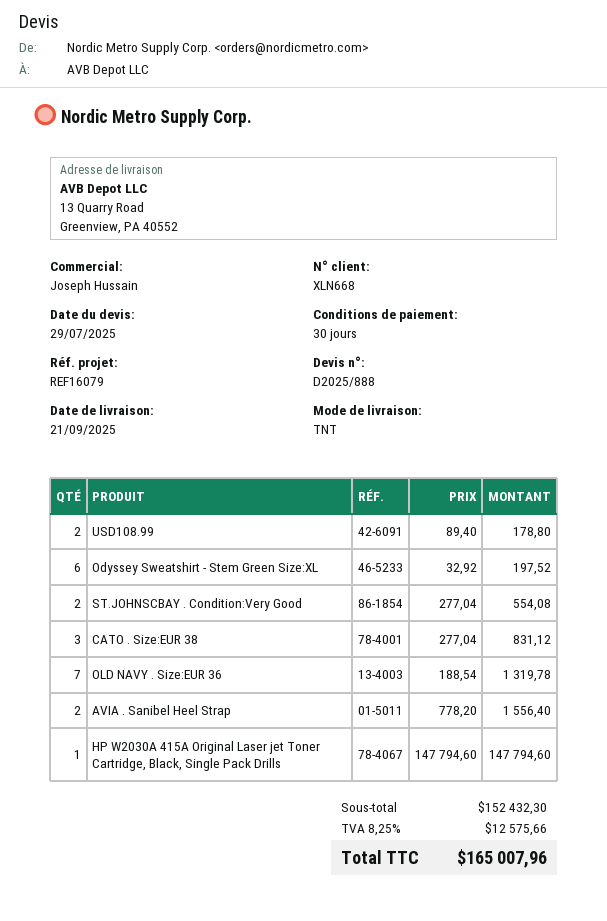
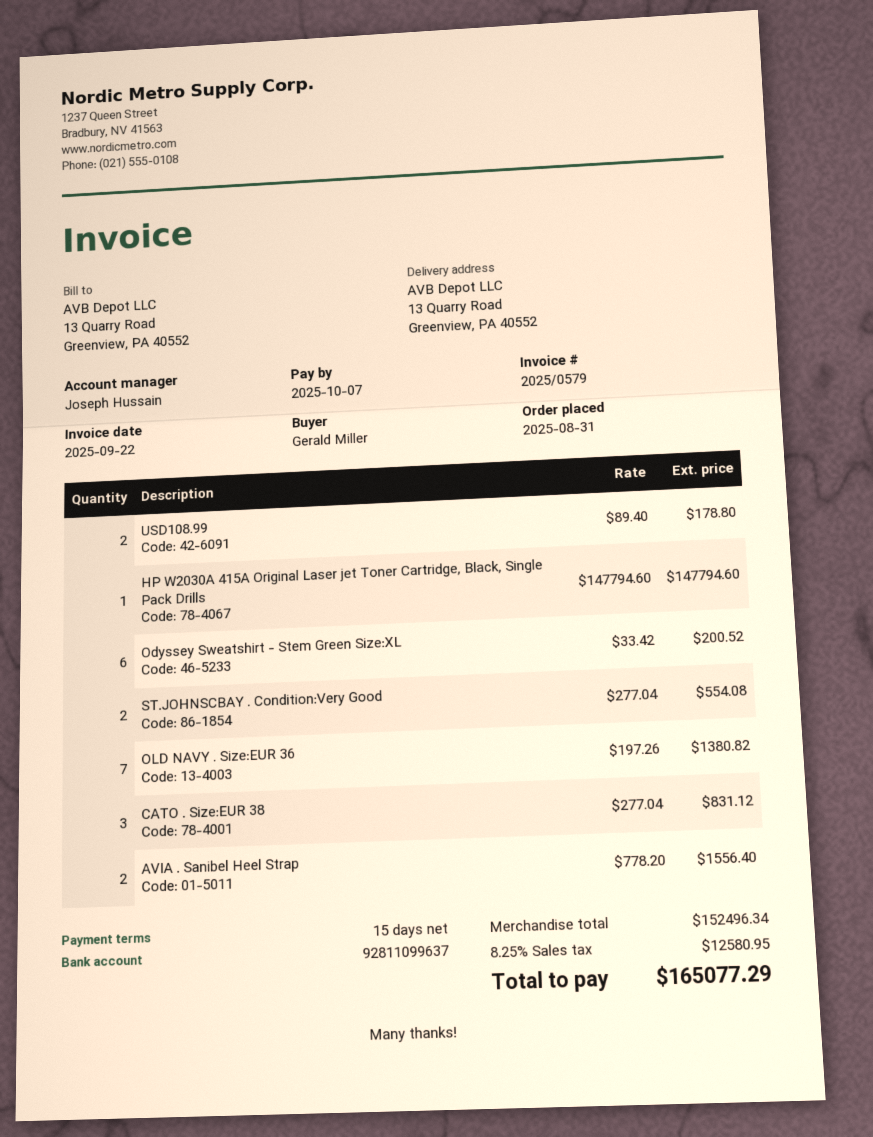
payment terms: 30 days -> 15 days
Odyssey Sweatshirt - Stem Green Size:XL: 6 x 32.92 = 197.52 -> 6 x 33.42 = 200.52
OLD NAVY . Size:EUR 36: 7 x 188.54 = 1319.78 -> 7 x 197.26 = 1380.82
subtotal: 152432.30 -> 152496.34
tax: 8.25% = 12575.66 -> 8.25% = 12580.95
total: 165007.96 -> 165077.29

